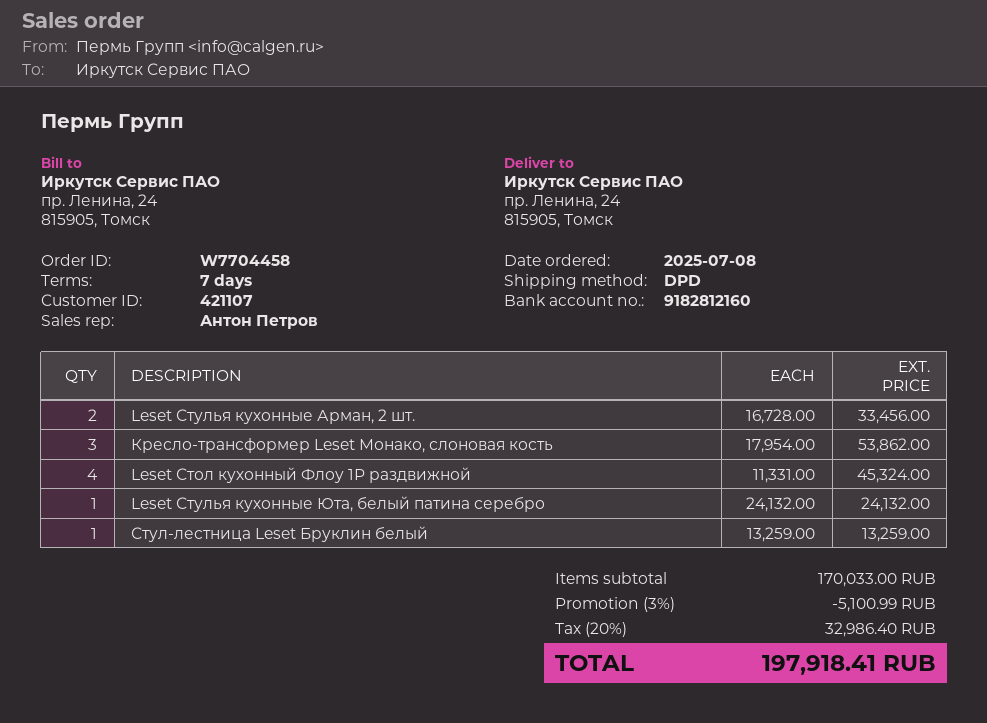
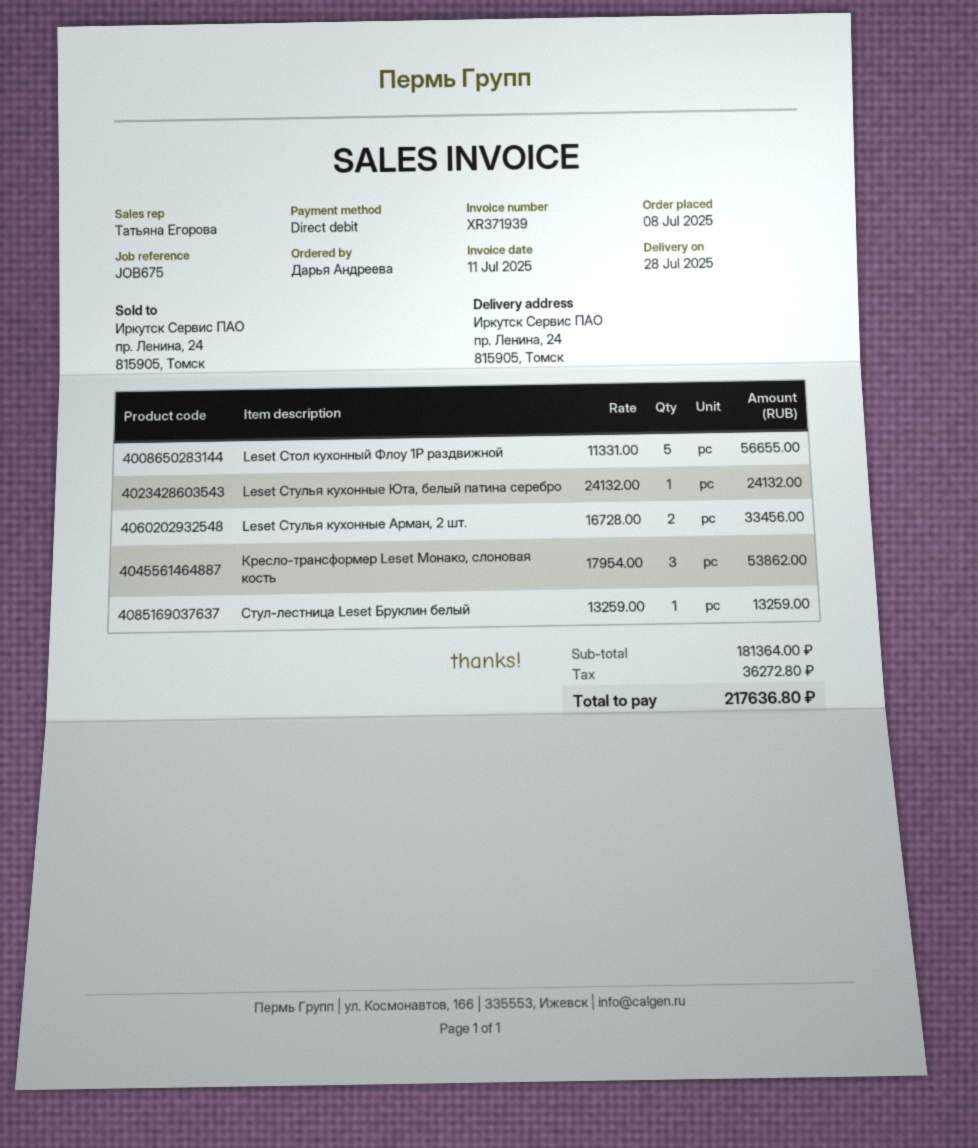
sales rep: Антон Петров -> Татьяна Егорова
Leset Стол кухонный Флоу 1Р раздвижной: 4 x 11331.00 = 45324.00 -> 5 x 11331.00 = 56655.00
subtotal: 170033.00 -> 181364.00
discount: 3% = 5100.99 -> none
tax: 32986.40 -> 36272.80
total: 197918.41 -> 217636.80

